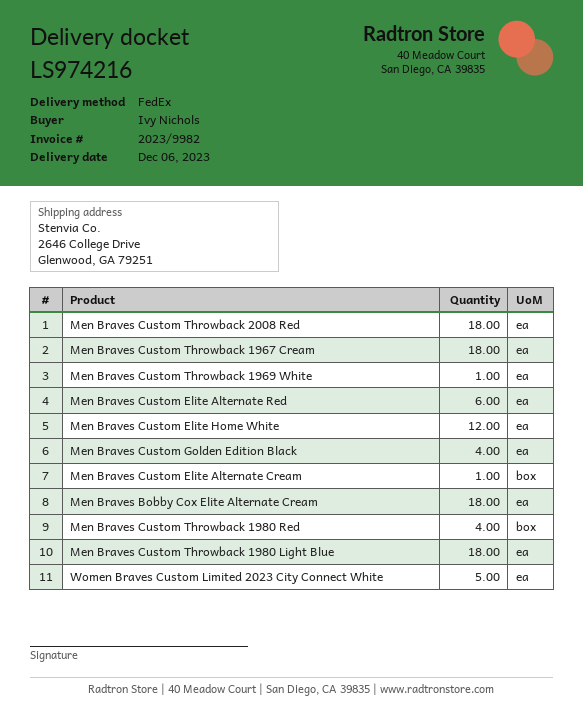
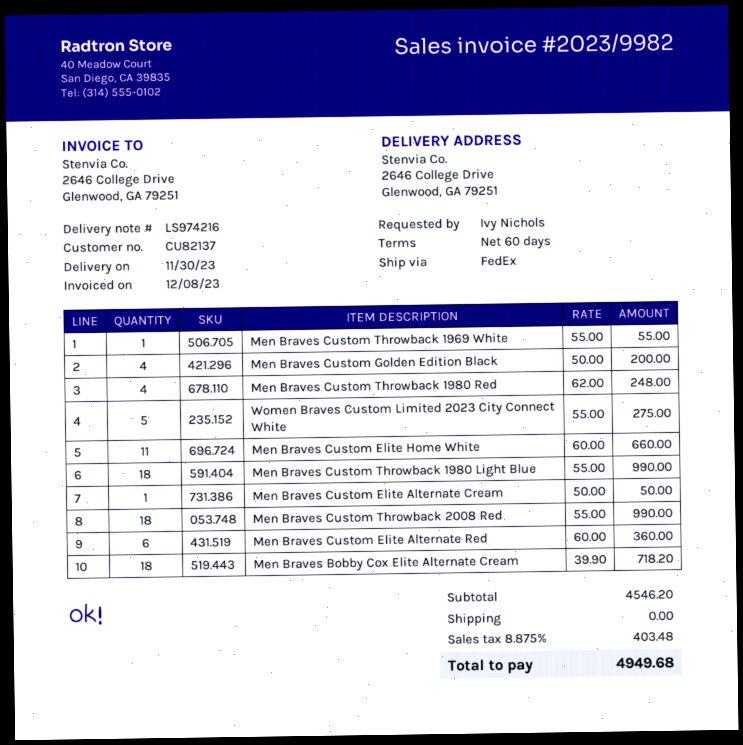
delivery date: 2023-12-06 -> 2023-11-30
Men Braves Custom Throwback 1967 Cream: 18 -> none
Men Braves Custom Elite Home White: 12 -> 11

